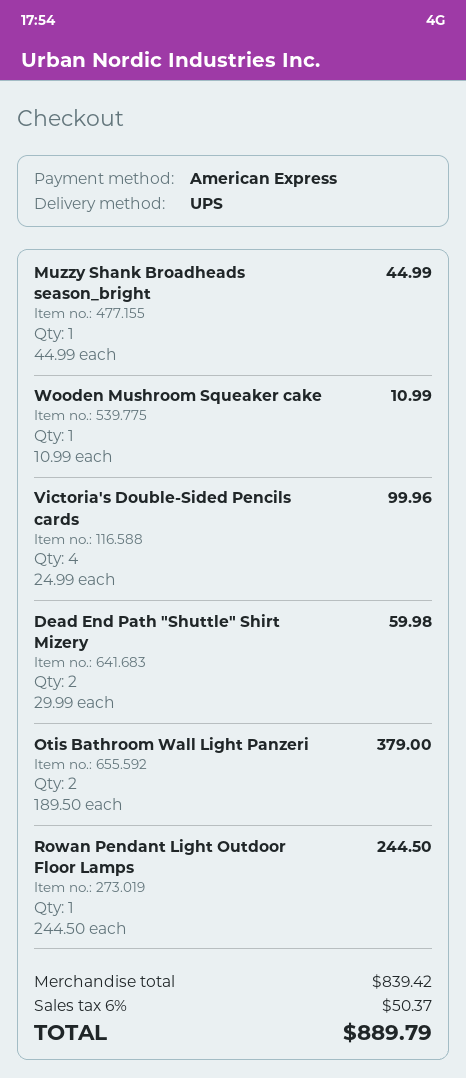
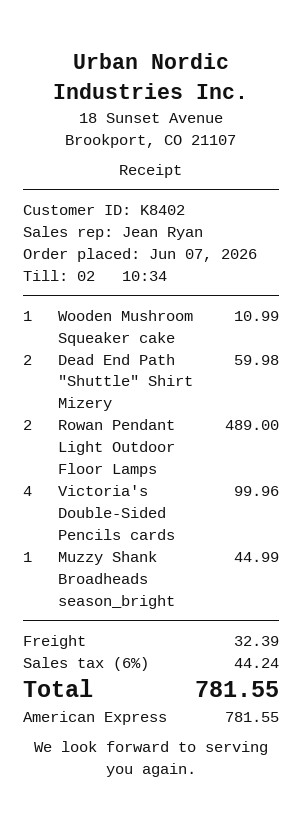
Otis Bathroom Wall Light Panzeri: 2 for 379.00 -> none
Rowan Pendant Light Outdoor Floor Lamps: 1 for 244.50 -> 2 for 489.00
shipping: none -> 32.39
tax: 6% = 50.37 -> 6% = 44.24
total: 889.79 -> 781.55

